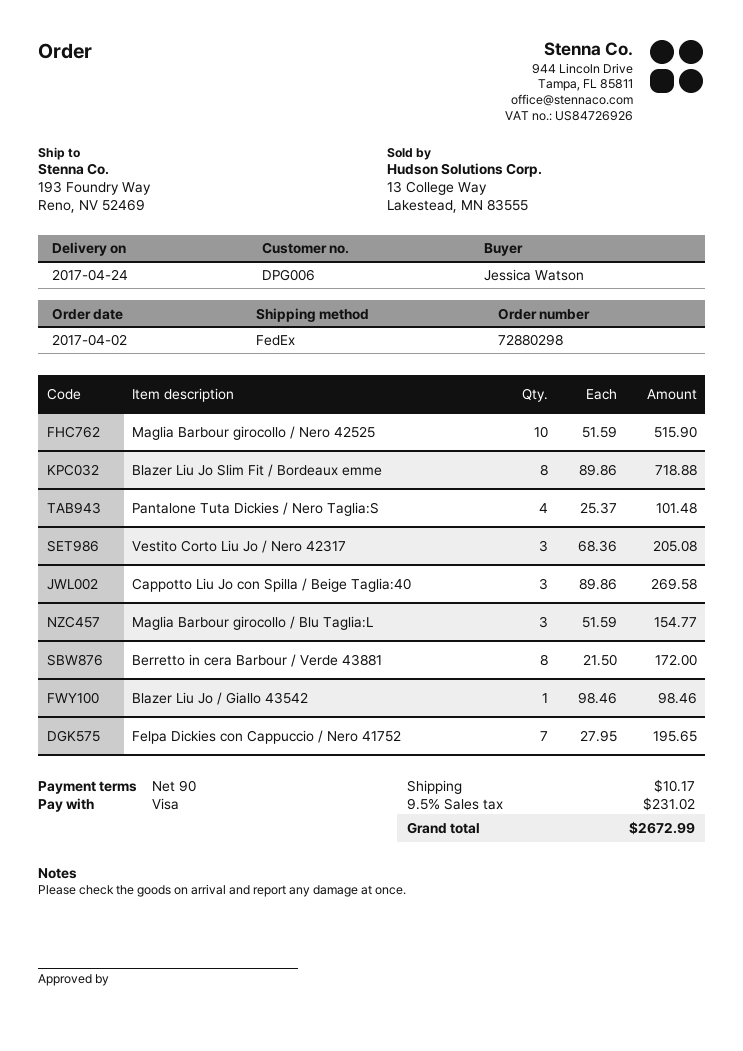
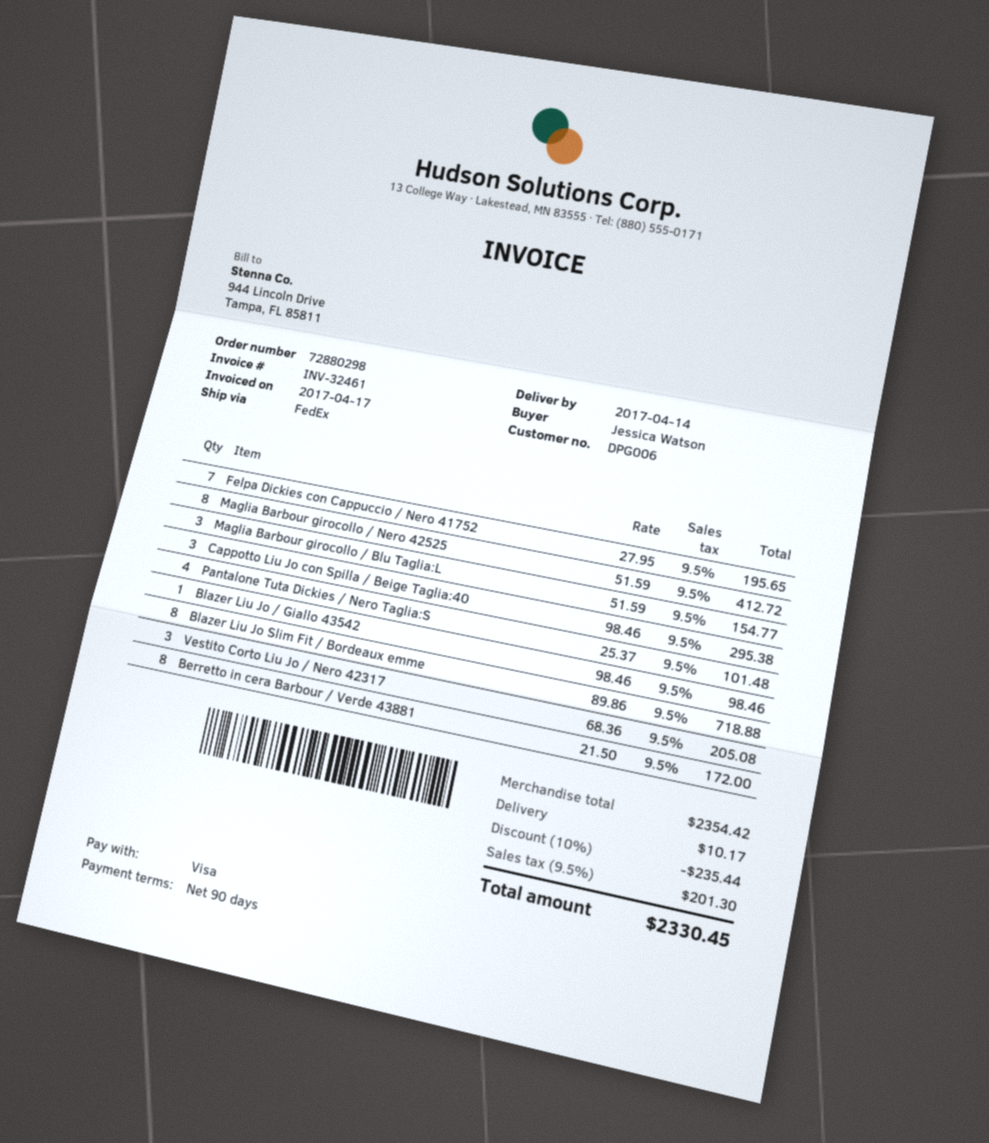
delivery date: 2017-04-24 -> 2017-04-14
Maglia Barbour girocollo / Nero 42525: 10 x 51.59 = 515.90 -> 8 x 51.59 = 412.72
Cappotto Liu Jo con Spilla / Beige Taglia:40: 3 x 89.86 = 269.58 -> 3 x 98.46 = 295.38
discount: none -> 10% = 235.44
tax: 9.5% = 231.02 -> 9.5% = 201.30
total: 2672.99 -> 2330.45

